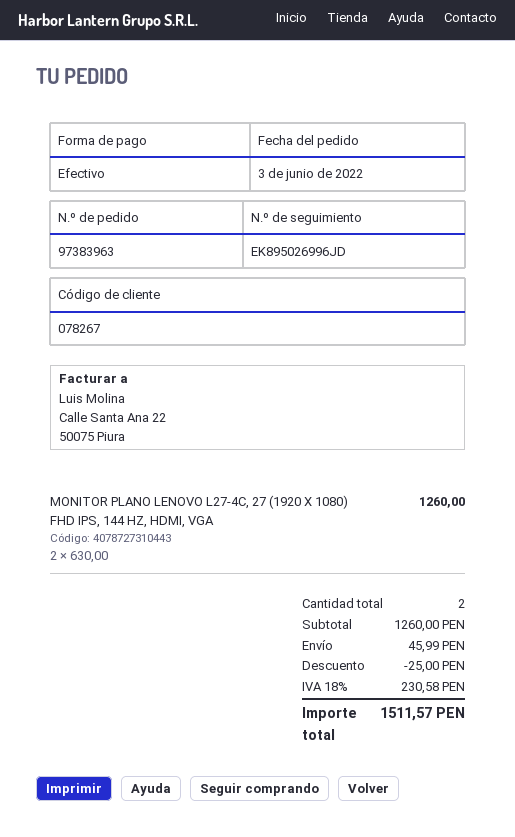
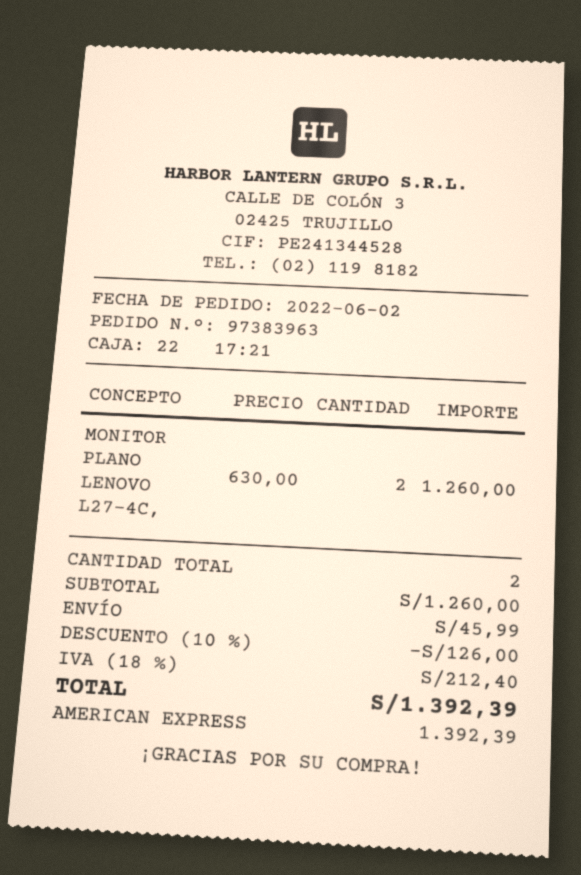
order date: 2022-06-03 -> 2022-06-02
payment method: cash -> American Express
discount: 25.00 -> 126.00
tax: 18% = 230.58 -> 18% = 212.40
total: 1511.57 -> 1392.39

